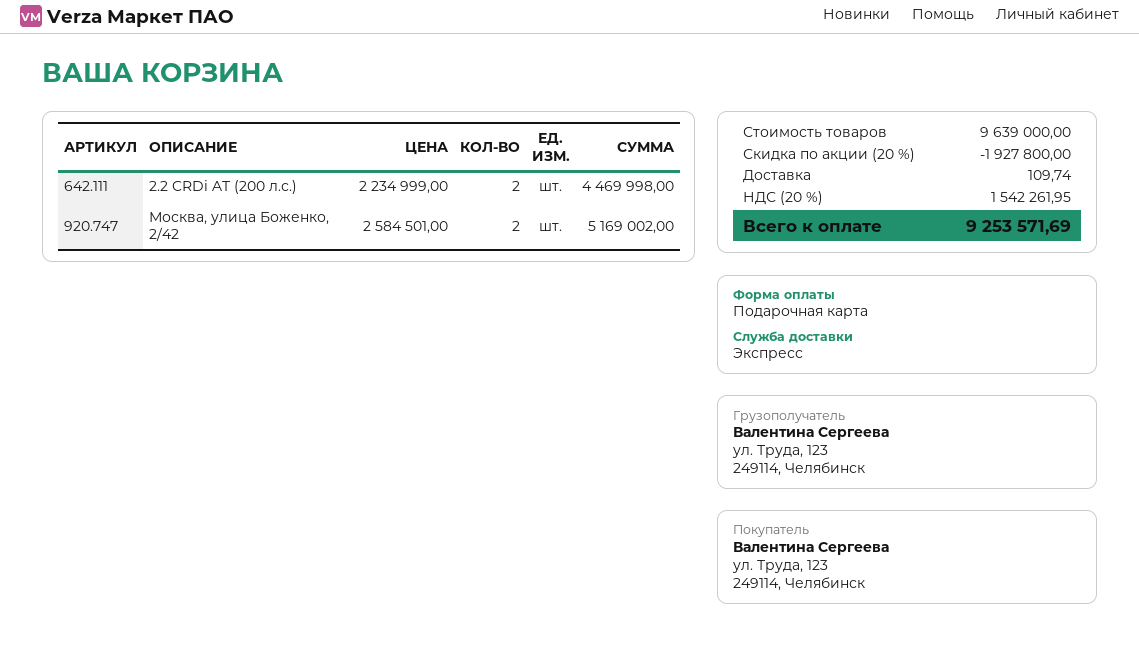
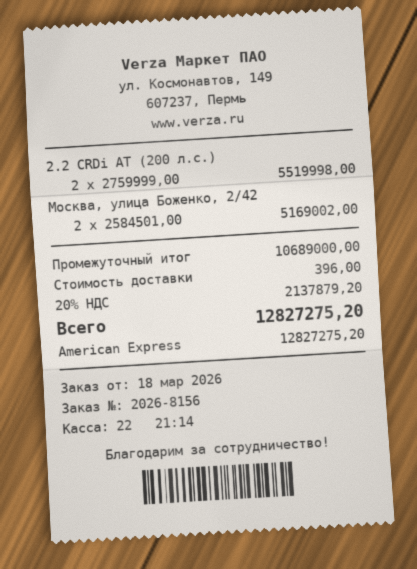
payment method: gift card -> American Express
2.2 CRDi AT (200 л.с.): 2 x 2234999.00 = 4469998.00 -> 2 x 2759999.00 = 5519998.00
subtotal: 9639000.00 -> 10689000.00
discount: 20% = 1927800.00 -> none
shipping: 109.74 -> 396.00
tax: 20% = 1542261.95 -> 20% = 2137879.20
total: 9253571.69 -> 12827275.20

